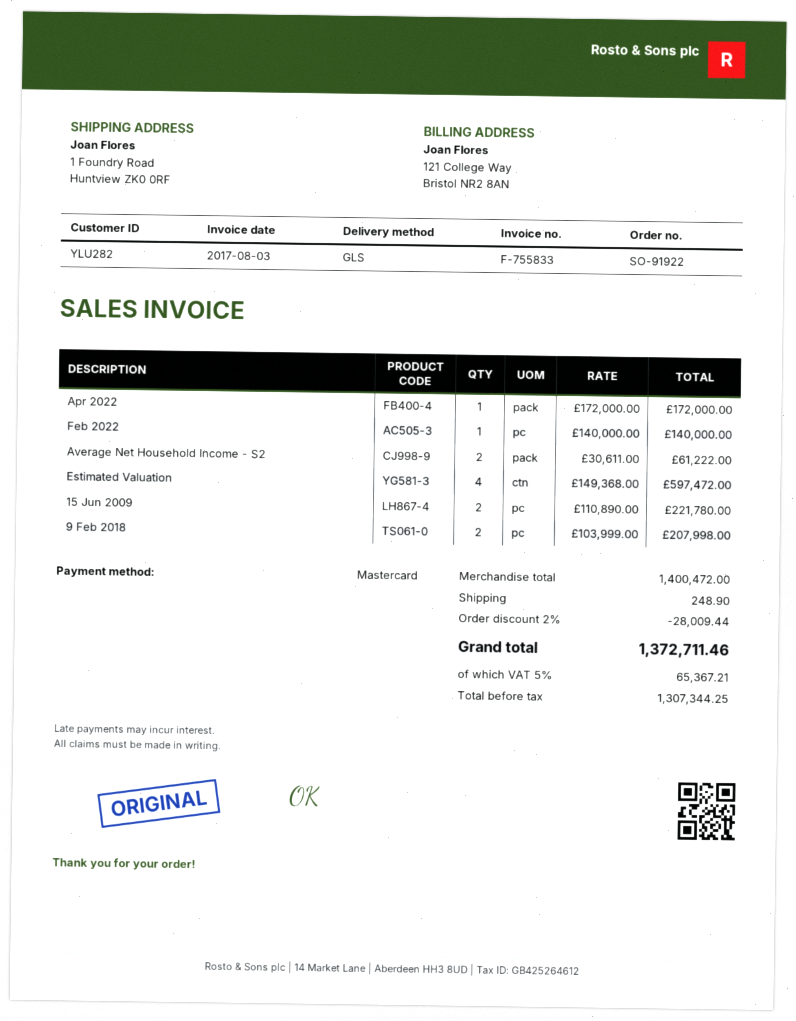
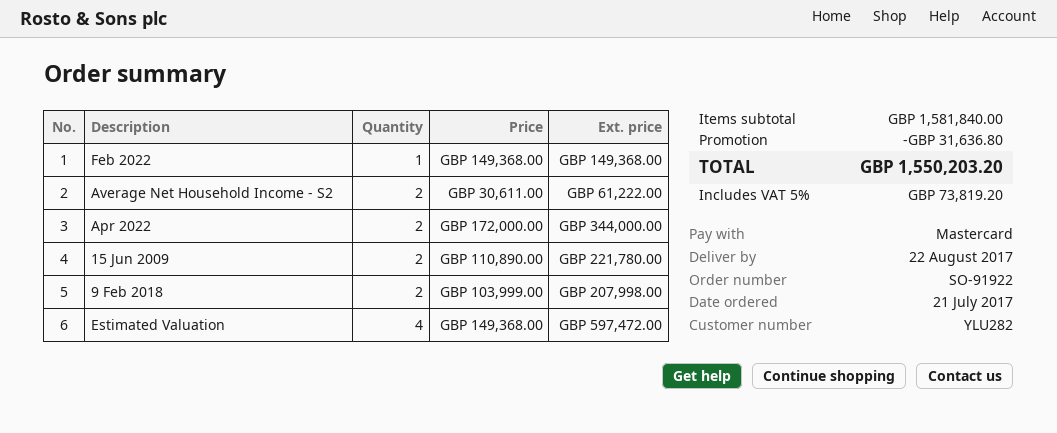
Apr 2022: 1 x 172000.00 = 172000.00 -> 2 x 172000.00 = 344000.00
Feb 2022: 1 x 140000.00 = 140000.00 -> 1 x 149368.00 = 149368.00
subtotal: 1400472.00 -> 1581840.00
discount: 28009.44 -> 31636.80
shipping: 248.90 -> none
tax: 5% = 65367.21 -> 5% = 73819.20
total: 1372711.46 -> 1550203.20

